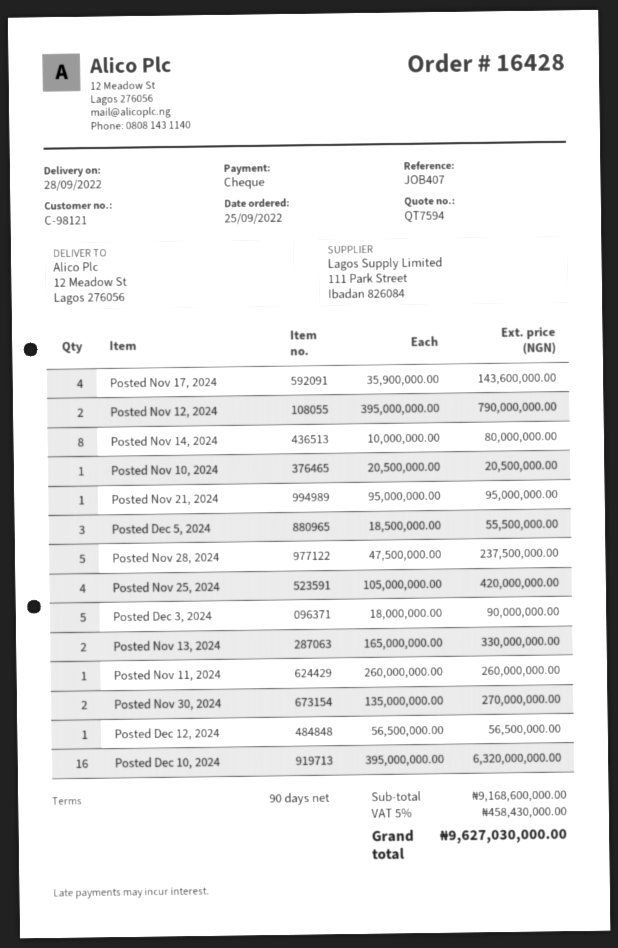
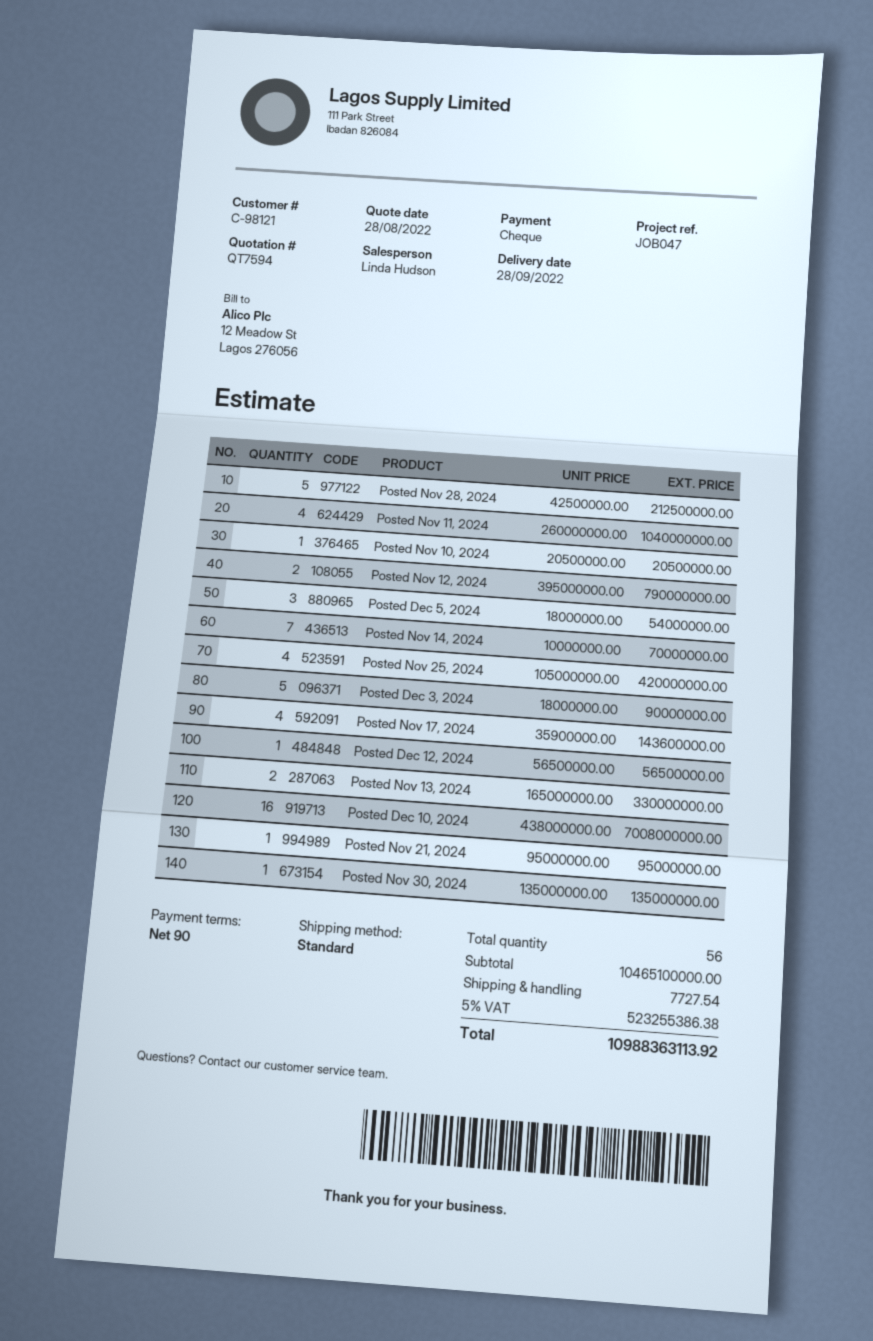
reference: JOB407 -> JOB047
Posted Nov 14, 2024: 8 x 10000000.00 = 80000000.00 -> 7 x 10000000.00 = 70000000.00
Posted Dec 5, 2024: 3 x 18500000.00 = 55500000.00 -> 3 x 18000000.00 = 54000000.00
Posted Nov 28, 2024: 5 x 47500000.00 = 237500000.00 -> 5 x 42500000.00 = 212500000.00
Posted Nov 11, 2024: 1 x 260000000.00 = 260000000.00 -> 4 x 260000000.00 = 1040000000.00
Posted Nov 30, 2024: 2 x 135000000.00 = 270000000.00 -> 1 x 135000000.00 = 135000000.00
Posted Dec 10, 2024: 16 x 395000000.00 = 6320000000.00 -> 16 x 438000000.00 = 7008000000.00
subtotal: 9168600000.00 -> 10465100000.00
shipping: none -> 7727.54
tax: 5% = 458430000.00 -> 5% = 523255386.38
total: 9627030000.00 -> 10988363113.92

